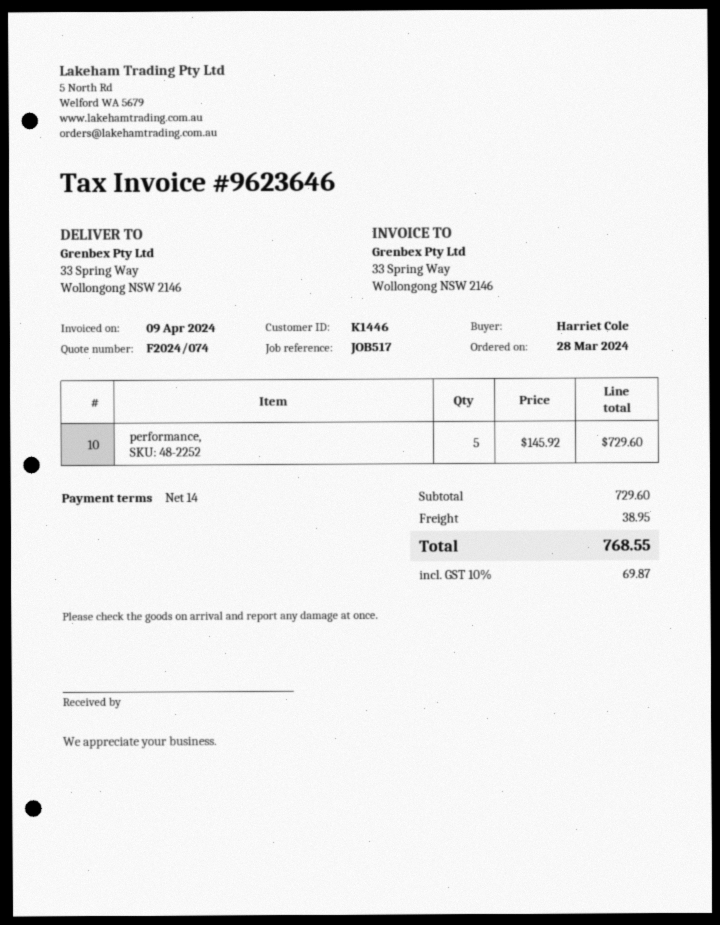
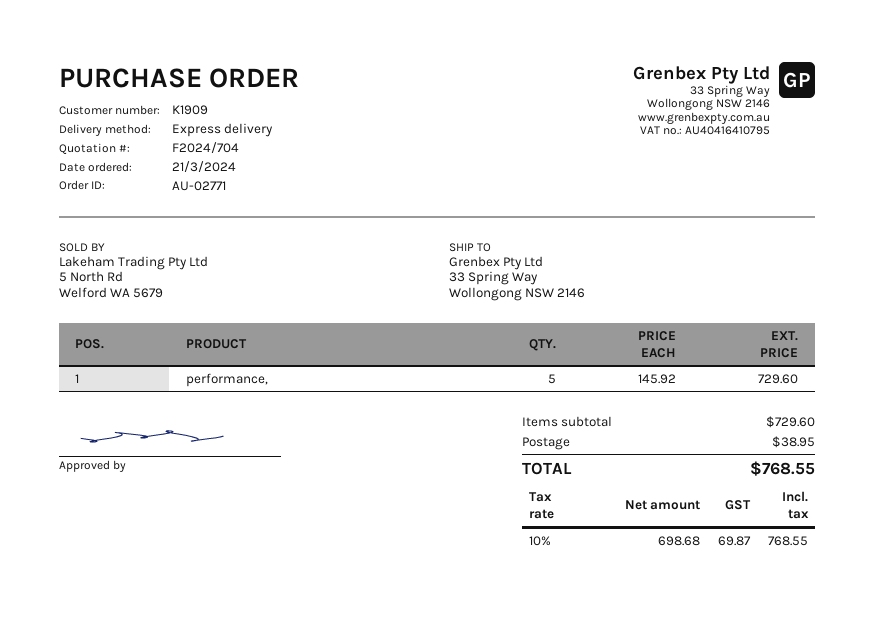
quote number: F2024/074 -> F2024/704
order date: 2024-03-28 -> 2024-03-21
customer number: K1446 -> K1909

